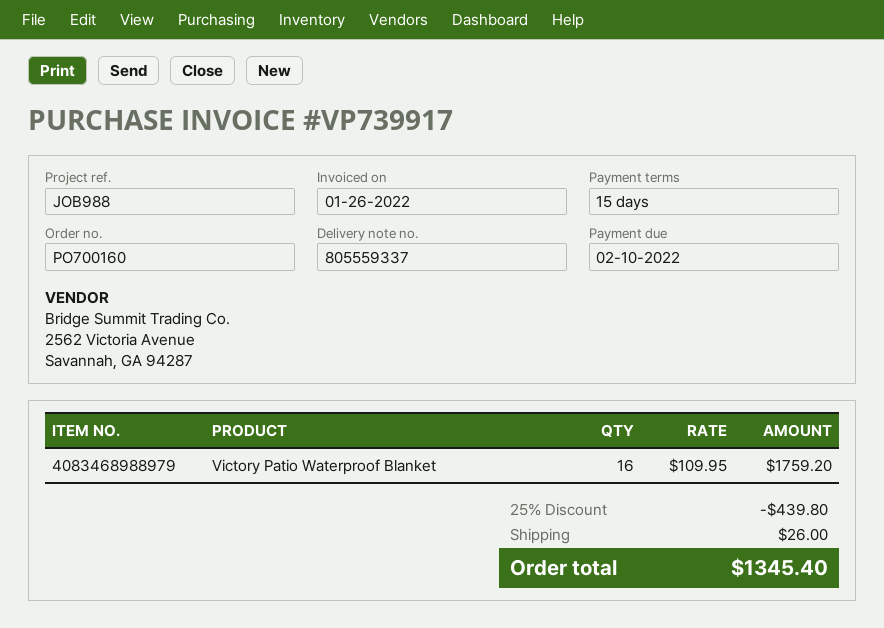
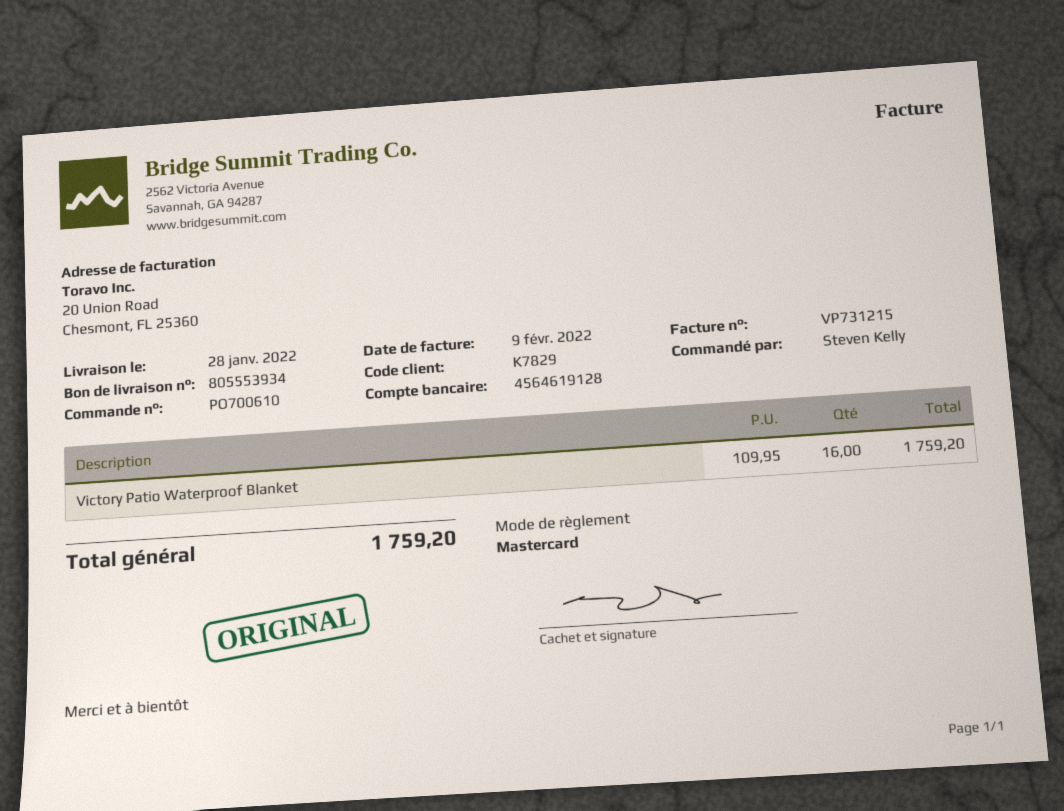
order number: PO700160 -> PO700610
delivery note number: 805559337 -> 805553934
invoice number: VP739917 -> VP731215
invoice date: 2022-01-26 -> 2022-02-09
discount: 25% = 439.80 -> none
shipping: 26.00 -> none
total: 1345.40 -> 1759.20

